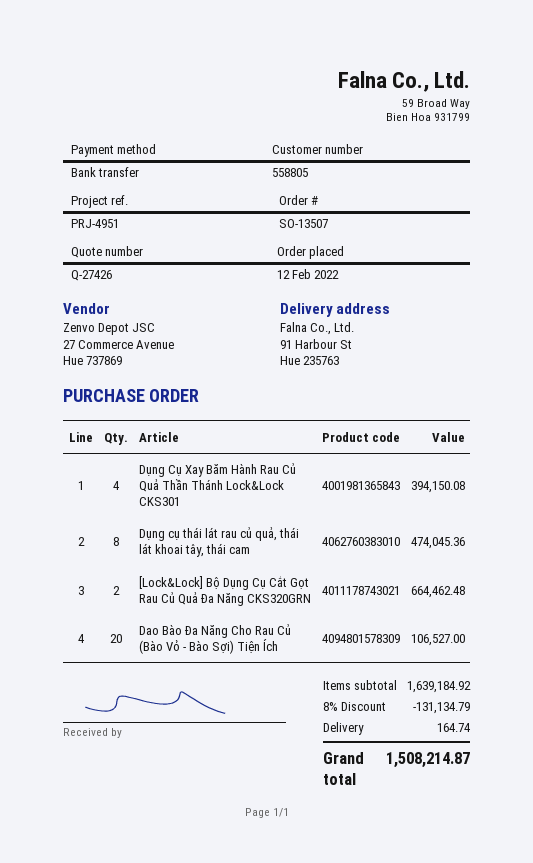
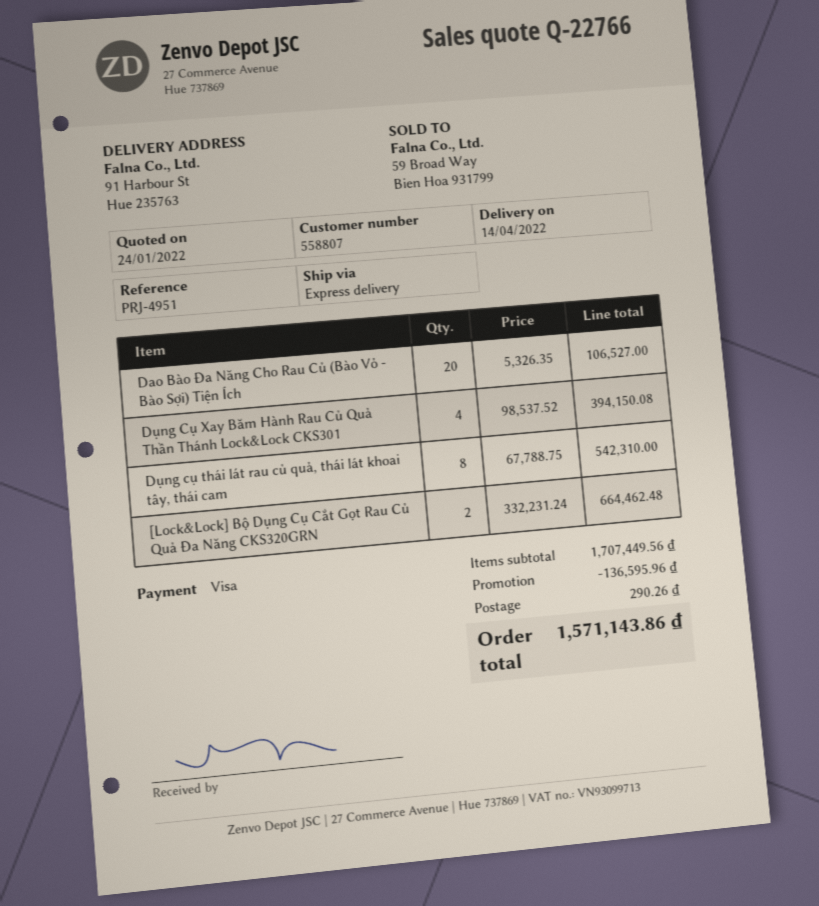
quote number: Q-27426 -> Q-22766
customer number: 558805 -> 558807
payment method: bank transfer -> Visa
Dụng cụ thái lát rau củ quả, thái lát khoai tây, thái cam: 8 for 474045.36 -> 8 for 542310.00
subtotal: 1639184.92 -> 1707449.56
discount: 131134.79 -> 136595.96
shipping: 164.74 -> 290.26
total: 1508214.87 -> 1571143.86

